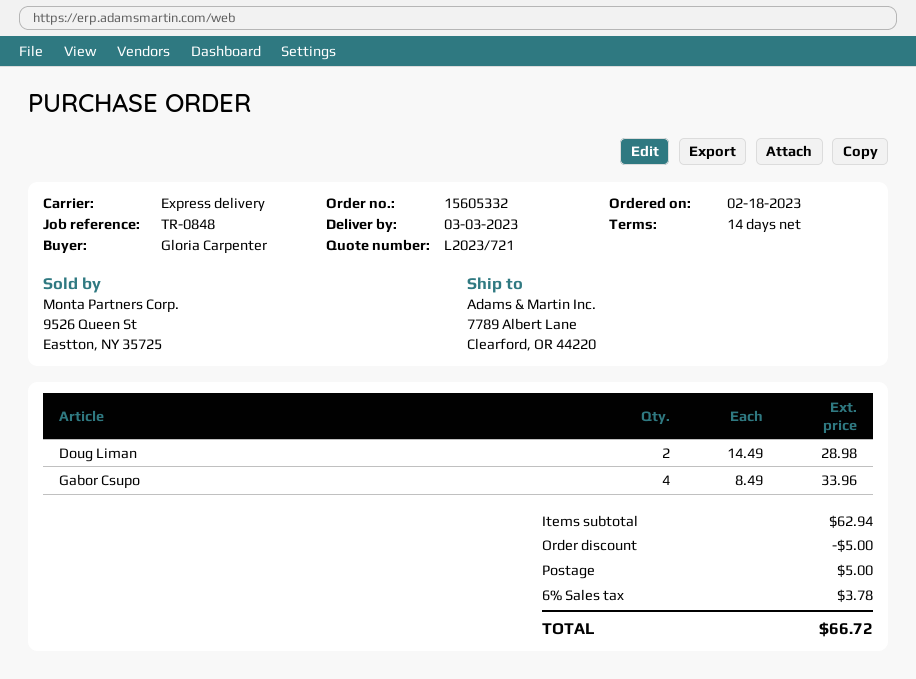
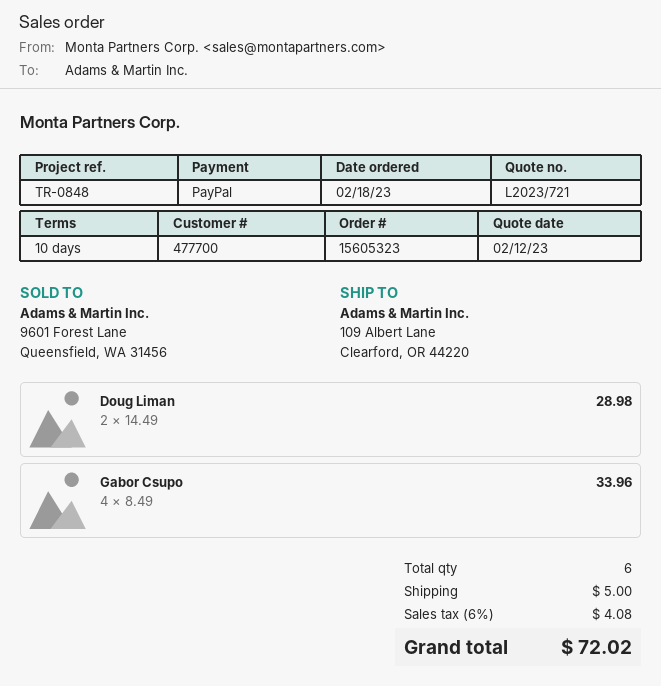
order number: 15605332 -> 15605323
payment terms: 14 days -> 10 days
ship to: 7789 Albert Lane, Clearford, OR 44220 -> 109 Albert Lane, Clearford, OR 44220
discount: 5.00 -> none
tax: 6% = 3.78 -> 6% = 4.08
total: 66.72 -> 72.02

